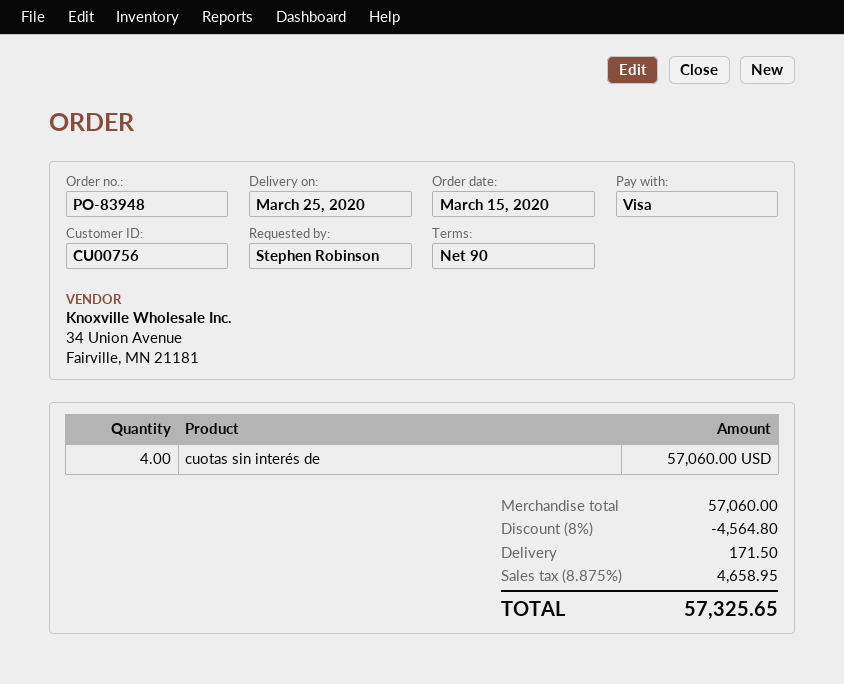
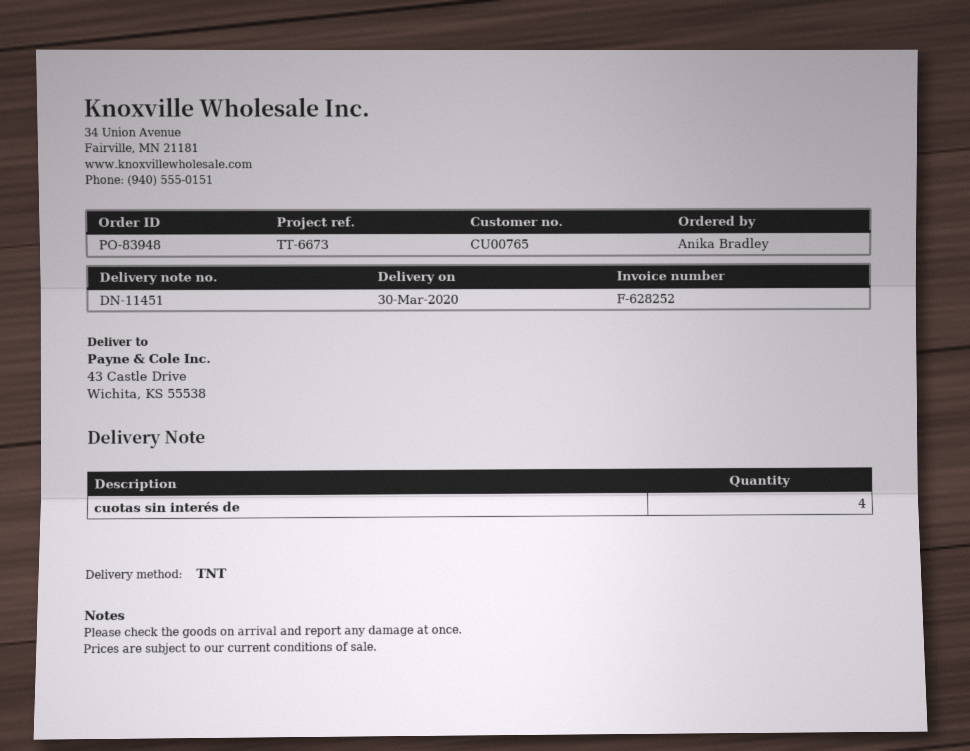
delivery date: 2020-03-25 -> 2020-03-30
customer number: CU00756 -> CU00765
ordered by: Stephen Robinson -> Anika Bradley

